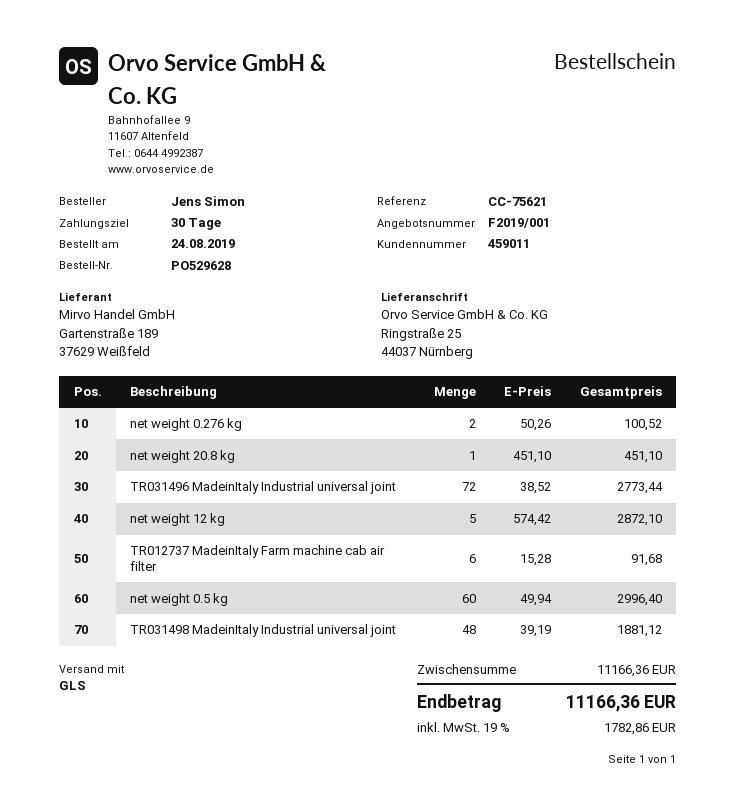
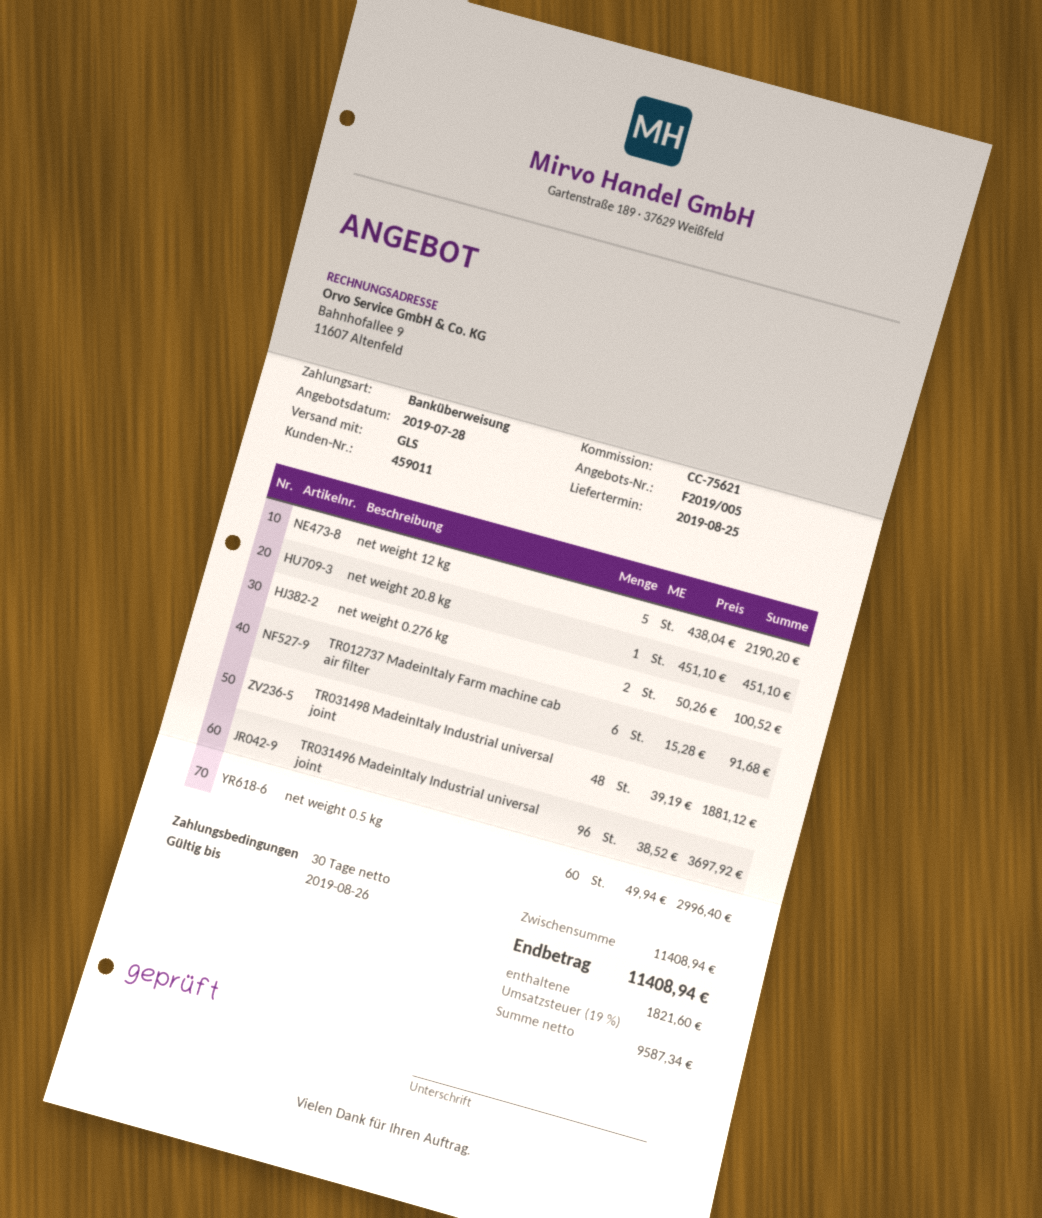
quote number: F2019/001 -> F2019/005
TR031496 MadeinItaly Industrial universal joint: 72 x 38.52 = 2773.44 -> 96 x 38.52 = 3697.92
net weight 12 kg: 5 x 574.42 = 2872.10 -> 5 x 438.04 = 2190.20
subtotal: 11166.36 -> 11408.94
tax: 19% = 1782.86 -> 19% = 1821.60
total: 11166.36 -> 11408.94

